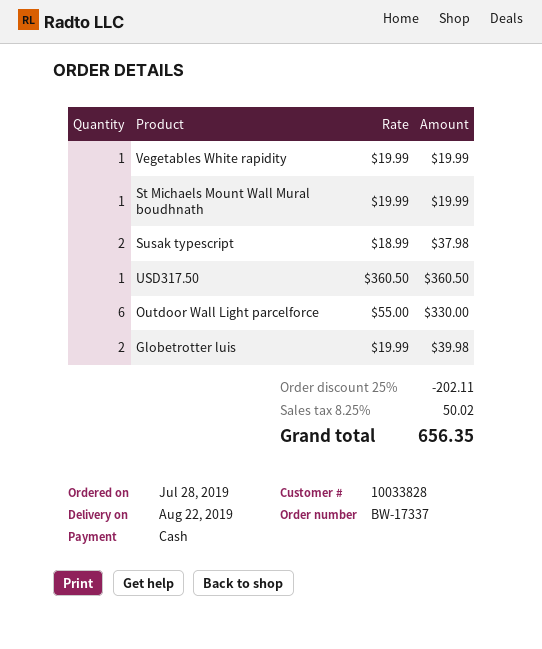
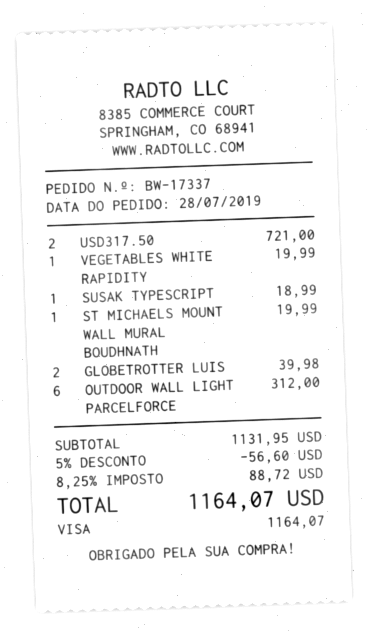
payment method: cash -> Visa
Susak typescript: 2 for 37.98 -> 1 for 18.99
USD317.50: 1 for 360.50 -> 2 for 721.00
Outdoor Wall Light parcelforce: 6 for 330.00 -> 6 for 312.00
discount: 25% = 202.11 -> 5% = 56.60
tax: 8.25% = 50.02 -> 8.25% = 88.72
total: 656.35 -> 1164.07

